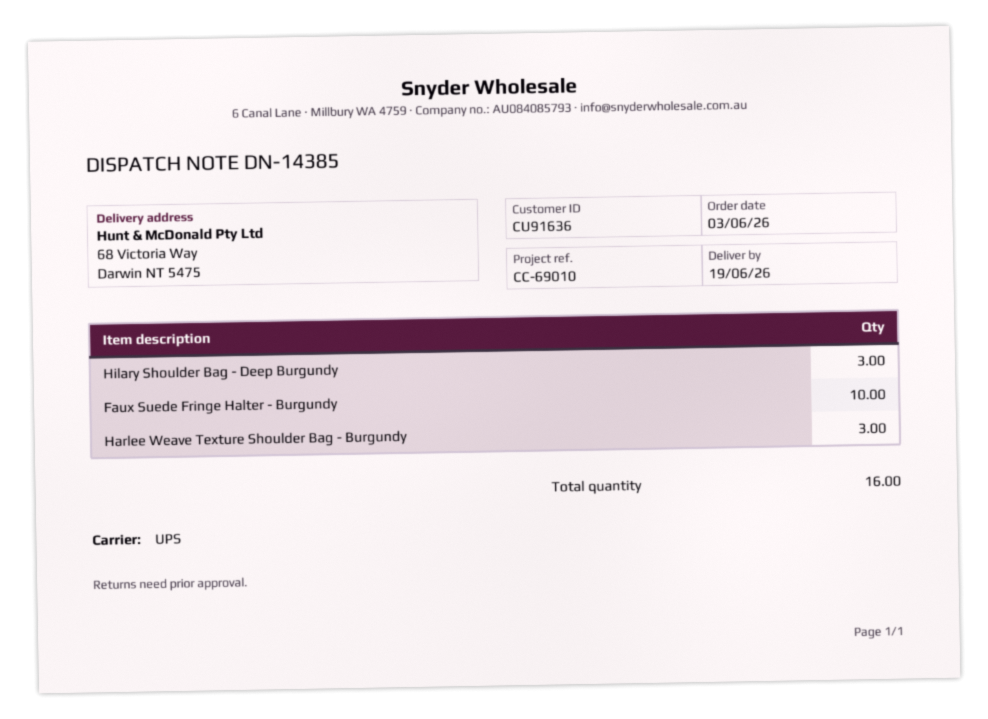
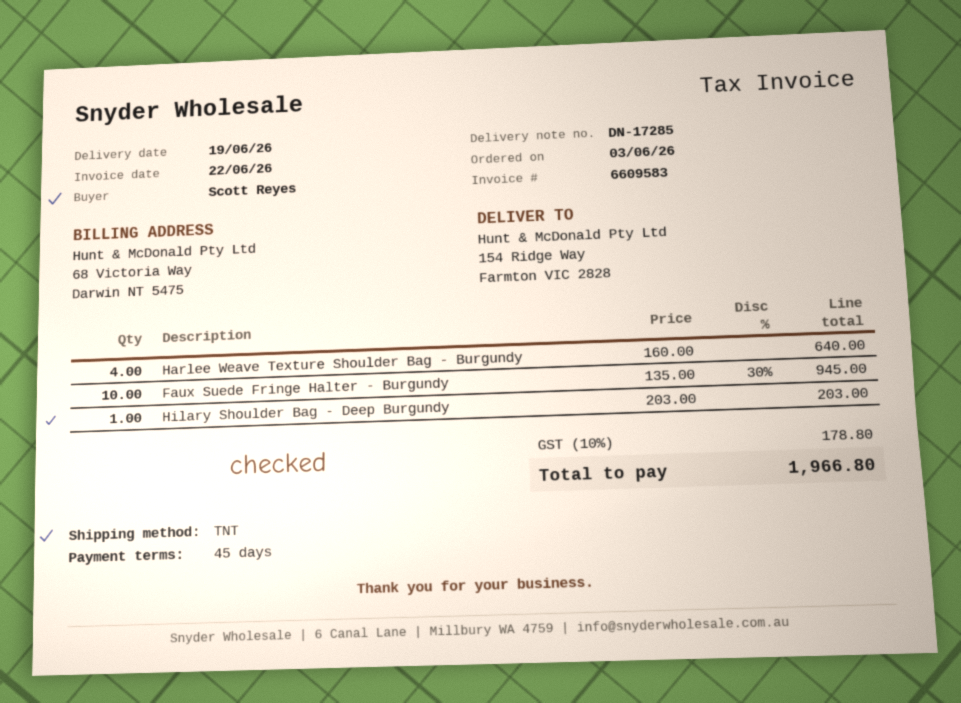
delivery note number: DN-14385 -> DN-17285
shipping method: UPS -> TNT
ship to: 68 Victoria Way, Darwin NT 5475 -> 154 Ridge Way, Farmton VIC 2828
Hilary Shoulder Bag - Deep Burgundy: 3 -> 1
Harlee Weave Texture Shoulder Bag - Burgundy: 3 -> 4

